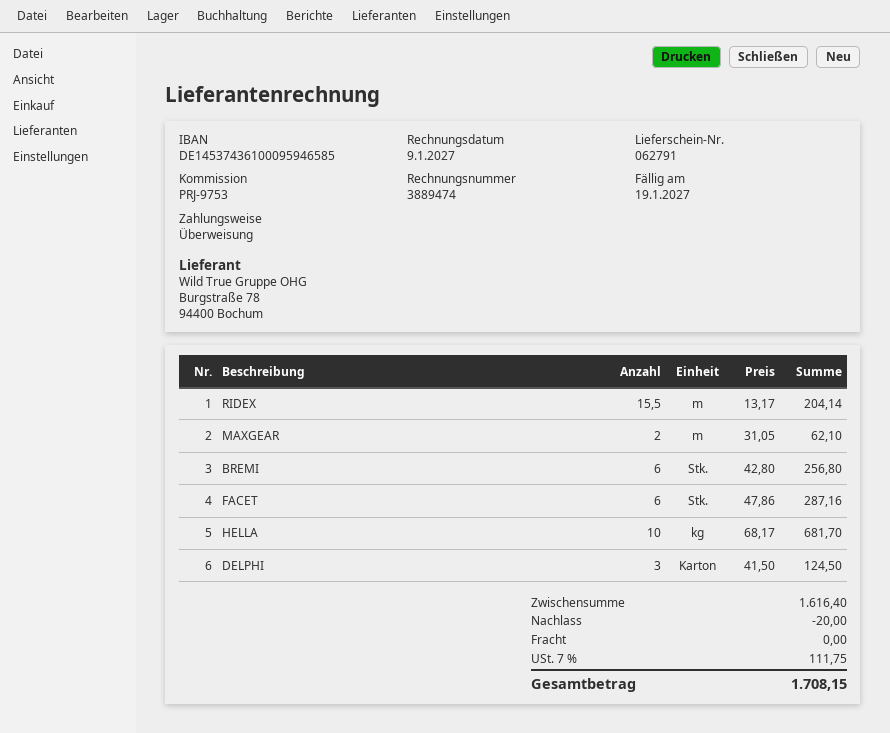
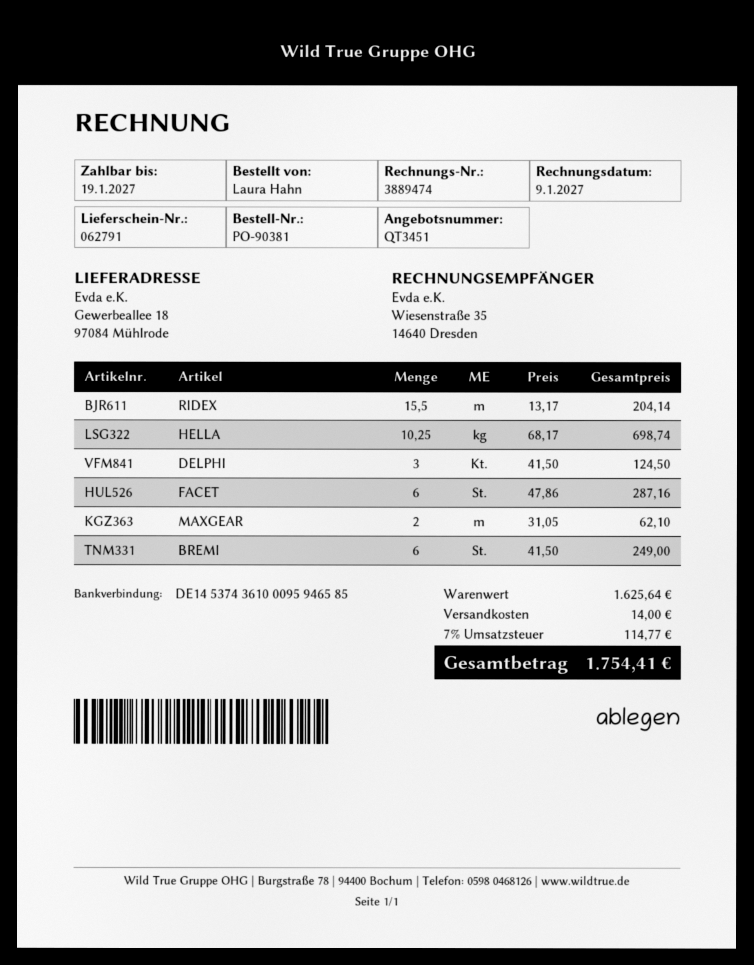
BREMI: 6 x 42.80 = 256.80 -> 6 x 41.50 = 249.00
HELLA: 10 x 68.17 = 681.70 -> 10.25 x 68.17 = 698.74
subtotal: 1616.40 -> 1625.64
discount: 20.00 -> none
shipping: 0.00 -> 14.00
tax: 7% = 111.75 -> 7% = 114.77
total: 1708.15 -> 1754.41

